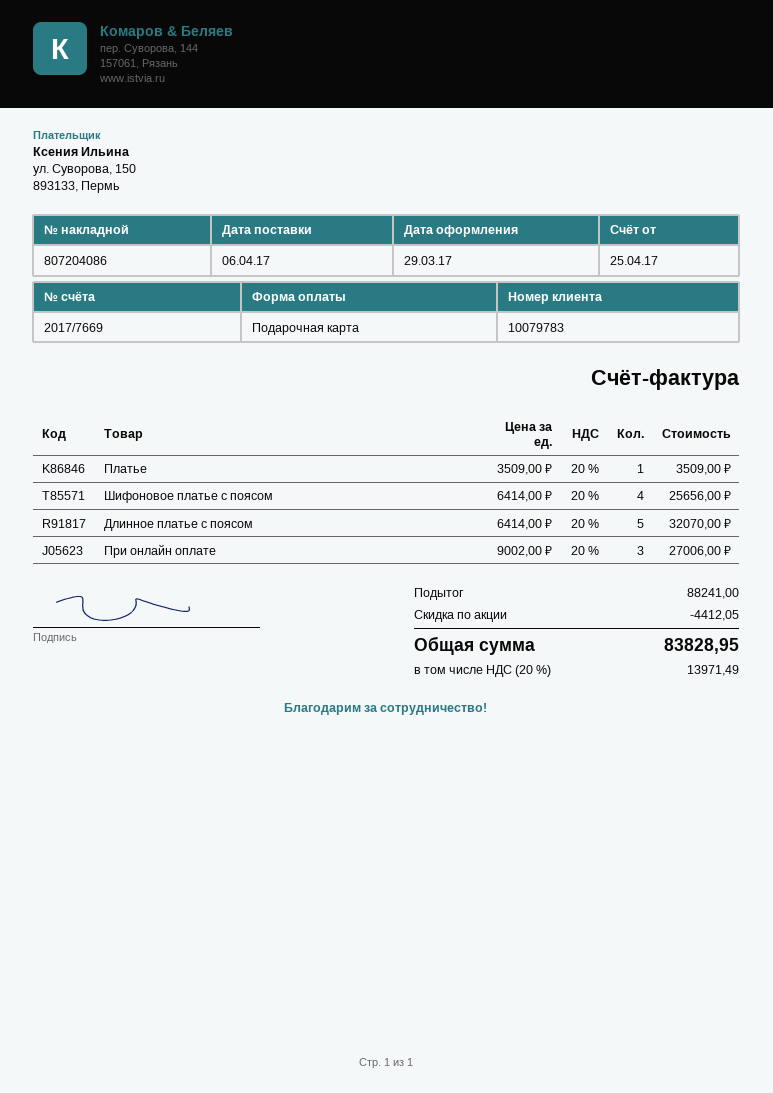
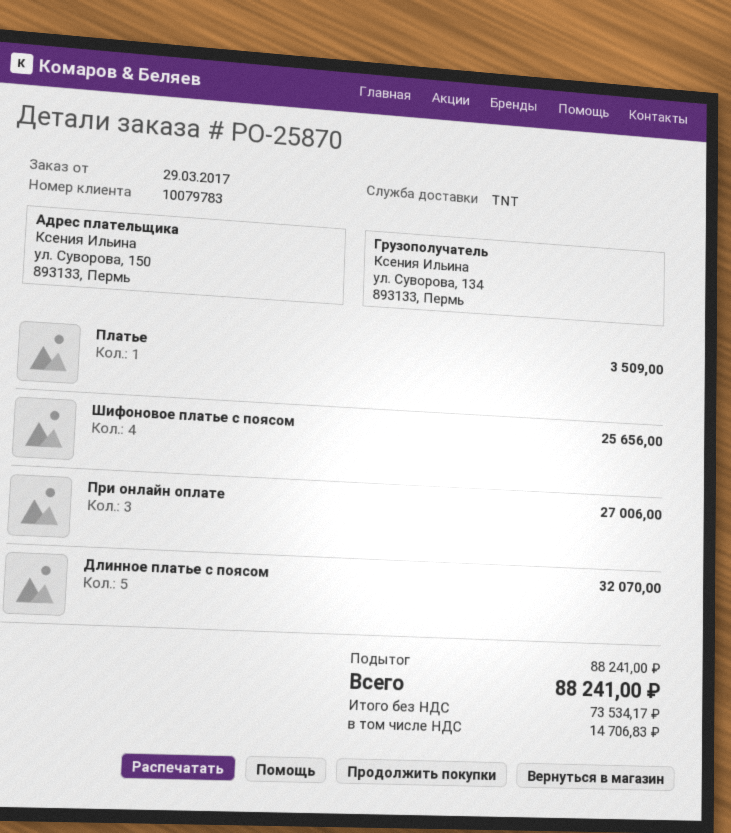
discount: 4412.05 -> none
tax: 13971.49 -> 14706.83
total: 83828.95 -> 88241.00

